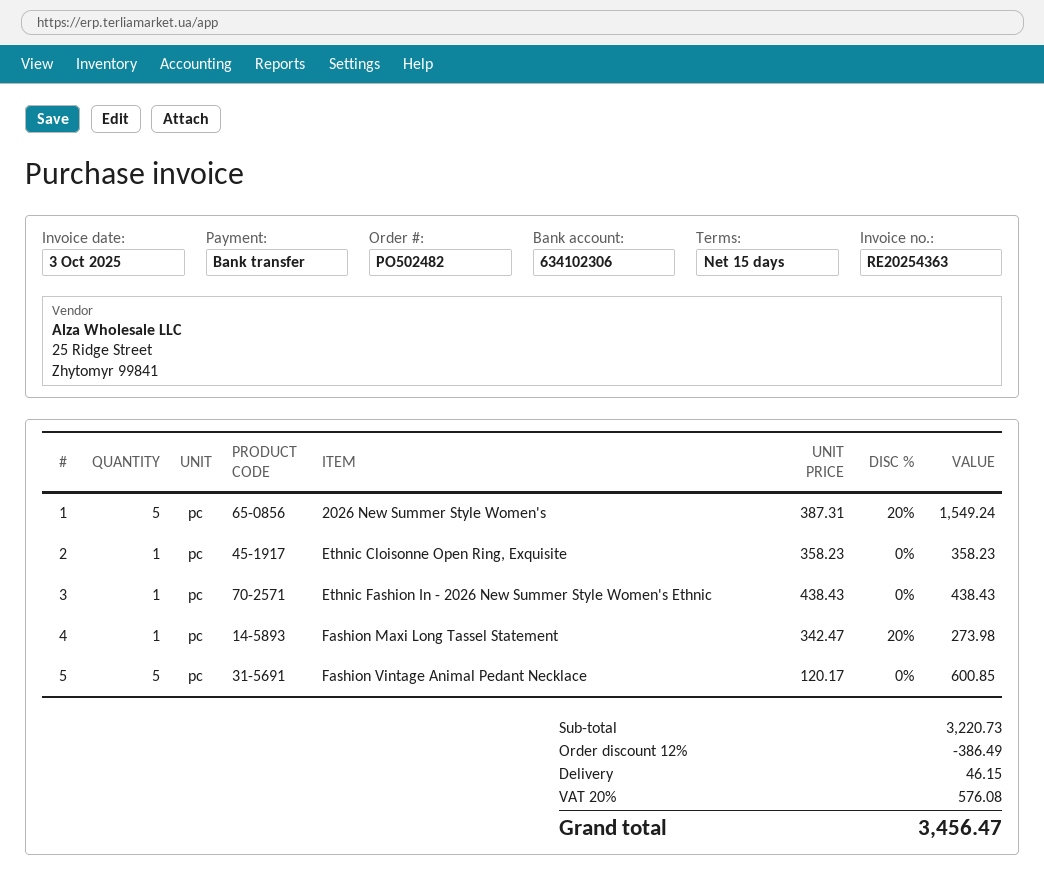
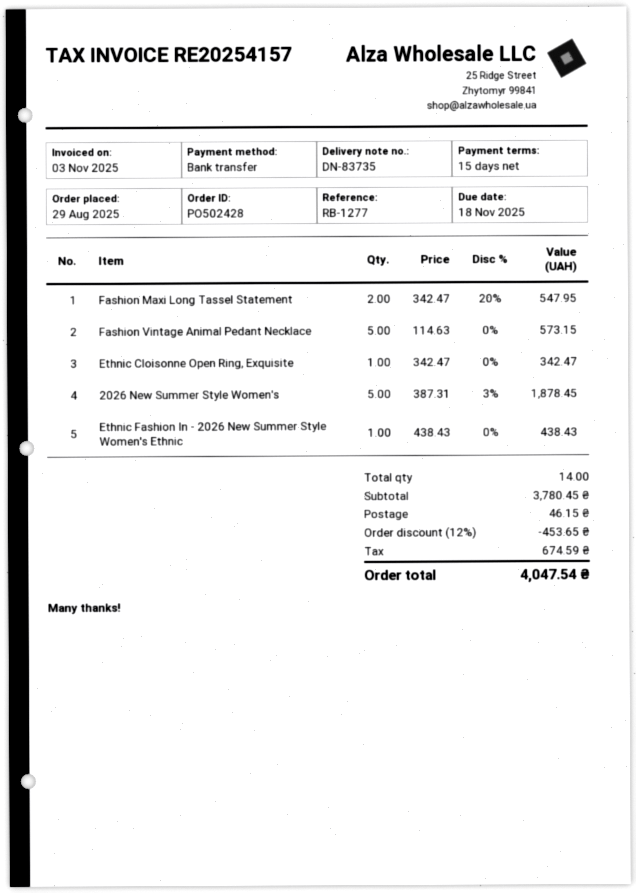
order number: PO502482 -> PO502428
invoice number: RE20254363 -> RE20254157
invoice date: 2025-10-03 -> 2025-11-03
2026 New Summer Style Women's: 5 x 387.31 - 20% = 1549.24 -> 5 x 387.31 - 3% = 1878.45
Ethnic Cloisonne Open Ring, Exquisite: 1 x 358.23 = 358.23 -> 1 x 342.47 = 342.47
Fashion Maxi Long Tassel Statement: 1 x 342.47 - 20% = 273.98 -> 2 x 342.47 - 20% = 547.95
Fashion Vintage Animal Pedant Necklace: 5 x 120.17 = 600.85 -> 5 x 114.63 = 573.15
subtotal: 3220.73 -> 3780.45
discount: 12% = 386.49 -> 12% = 453.65
tax: 576.08 -> 674.59
total: 3456.47 -> 4047.54

